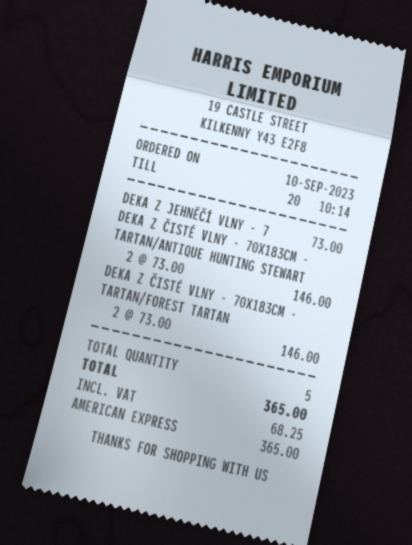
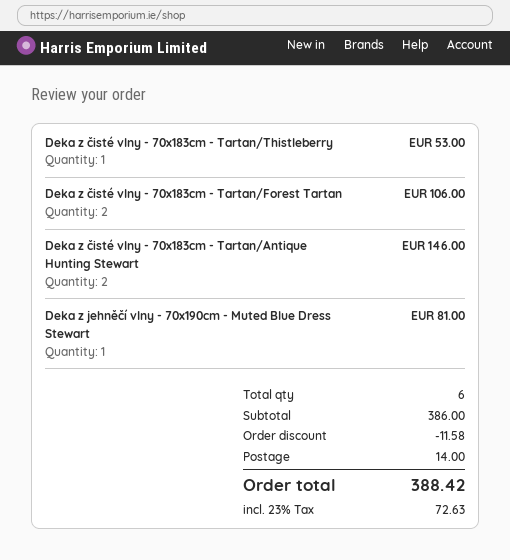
DEKA Z JEHNĚČÍ VLNY - 7: 1 for 73.00 -> 1 for 81.00
DEKA Z ČISTÉ VLNY - 70X183CM - TARTAN/FOREST TARTAN: 2 for 146.00 -> 2 for 106.00
Deka z čisté vlny - 70x183cm - Tartan/Thistleberry: none -> 1 for 53.00
total quantity: 5 -> 6
discount: none -> 11.58
shipping: none -> 14.00
tax: 68.25 -> 72.63
total: 365.00 -> 388.42

